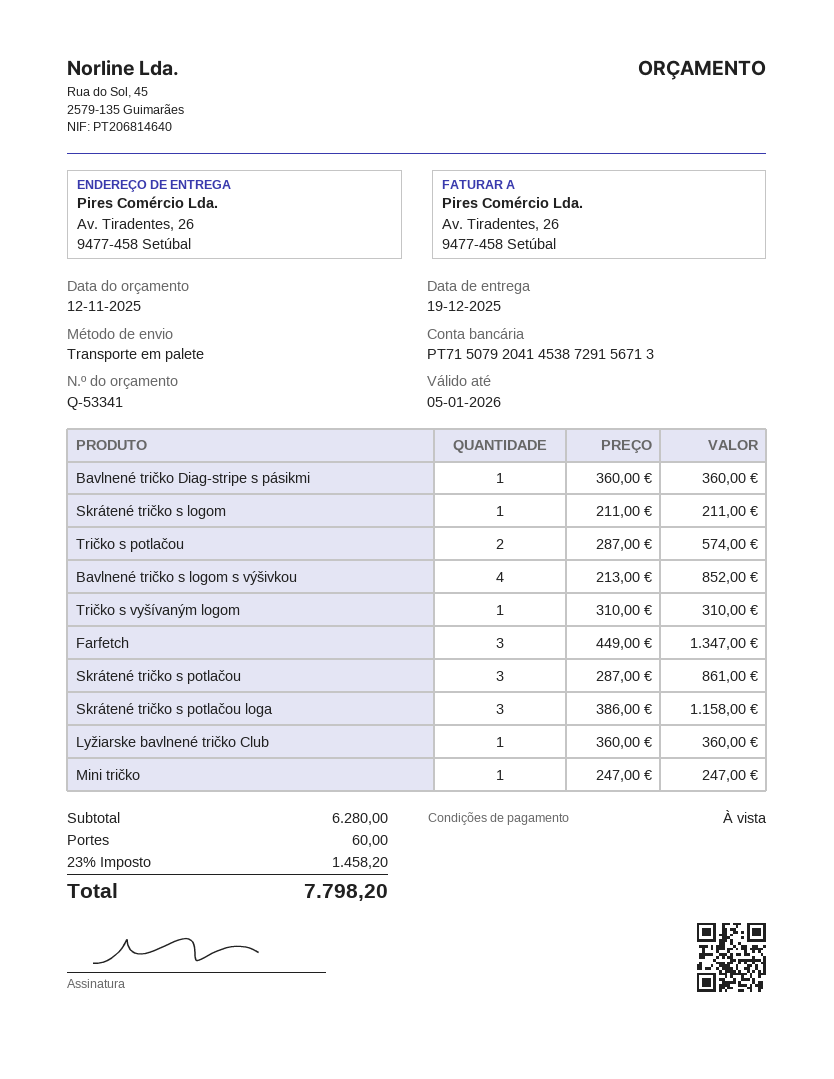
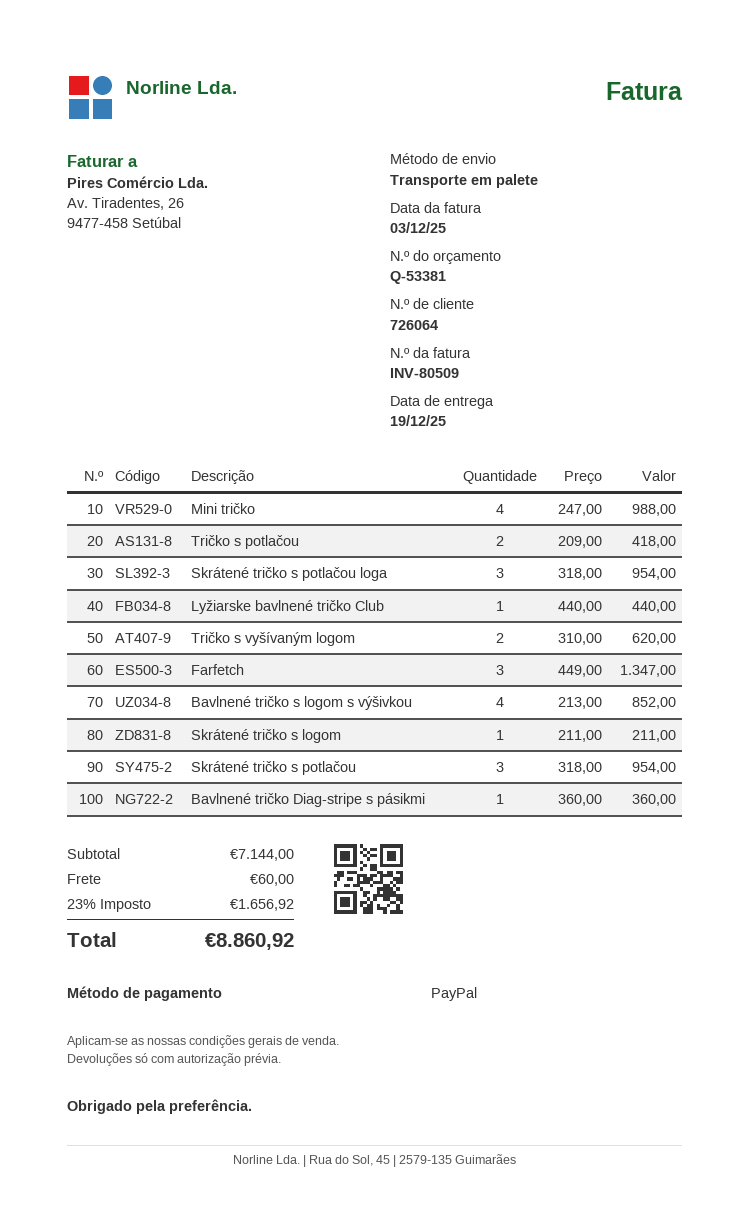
quote number: Q-53341 -> Q-53381
Tričko s potlačou: 2 x 287.00 = 574.00 -> 2 x 209.00 = 418.00
Tričko s vyšívaným logom: 1 x 310.00 = 310.00 -> 2 x 310.00 = 620.00
Skrátené tričko s potlačou: 3 x 287.00 = 861.00 -> 3 x 318.00 = 954.00
Skrátené tričko s potlačou loga: 3 x 386.00 = 1158.00 -> 3 x 318.00 = 954.00
Lyžiarske bavlnené tričko Club: 1 x 360.00 = 360.00 -> 1 x 440.00 = 440.00
Mini tričko: 1 x 247.00 = 247.00 -> 4 x 247.00 = 988.00
subtotal: 6280.00 -> 7144.00
tax: 23% = 1458.20 -> 23% = 1656.92
total: 7798.20 -> 8860.92

